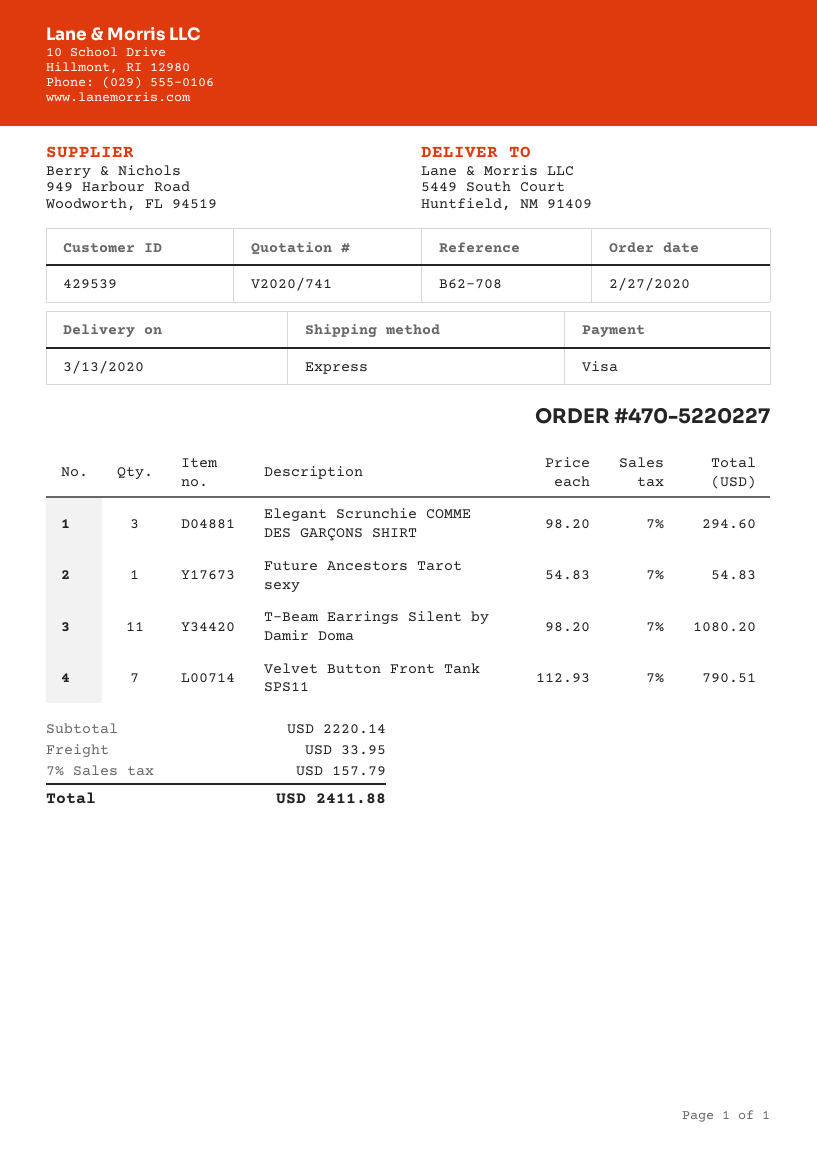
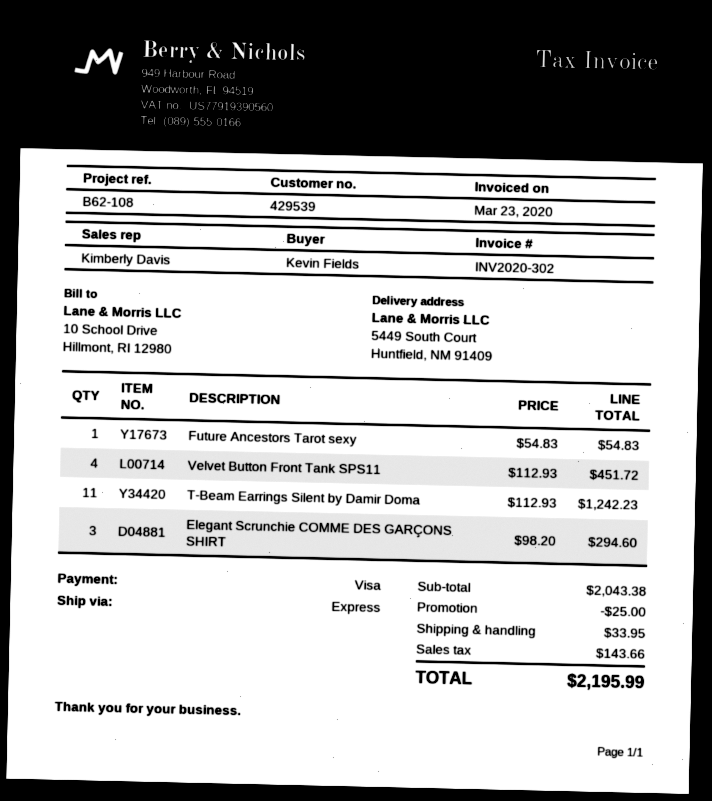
reference: B62-708 -> B62-108
T-Beam Earrings Silent by Damir Doma: 11 x 98.20 = 1080.20 -> 11 x 112.93 = 1242.23
Velvet Button Front Tank SPS11: 7 x 112.93 = 790.51 -> 4 x 112.93 = 451.72
subtotal: 2220.14 -> 2043.38
discount: none -> 25.00
tax: 157.79 -> 143.66
total: 2411.88 -> 2195.99

